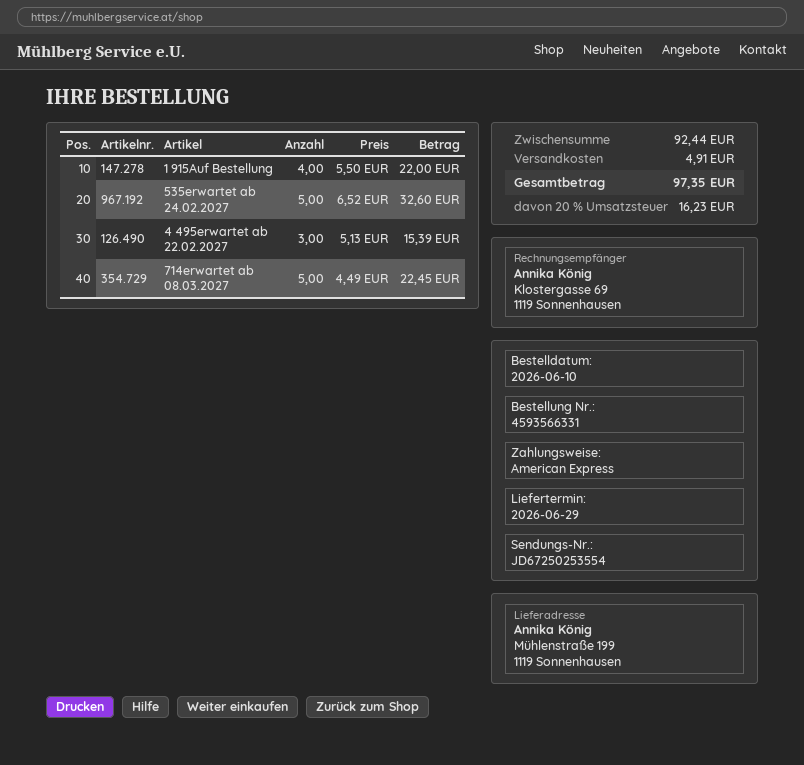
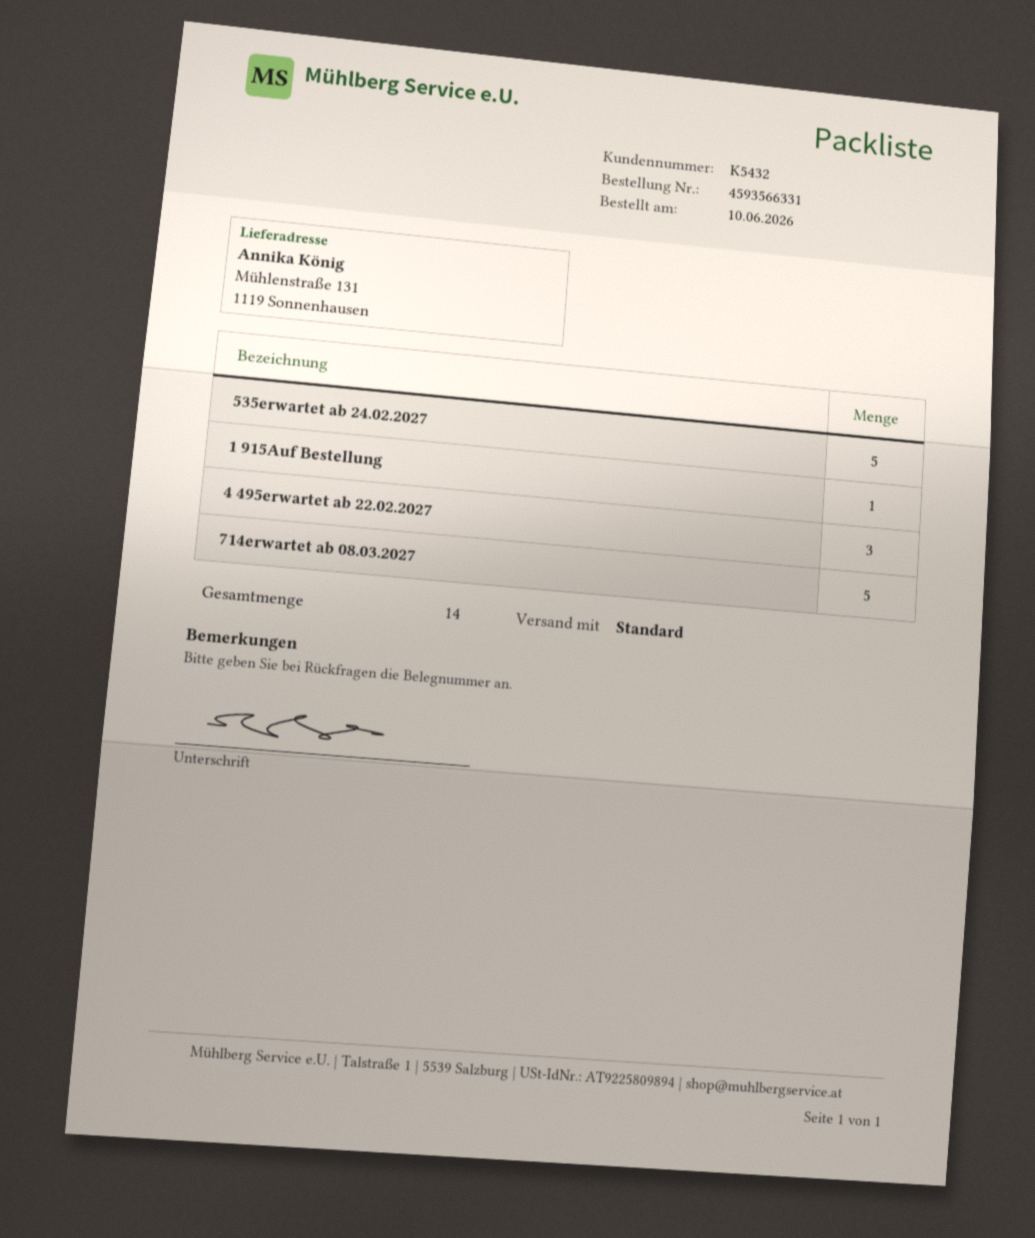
ship to: Mühlenstraße 199, 1119 Sonnenhausen -> Mühlenstraße 131, 1119 Sonnenhausen
1 915Auf Bestellung: 4 -> 1

